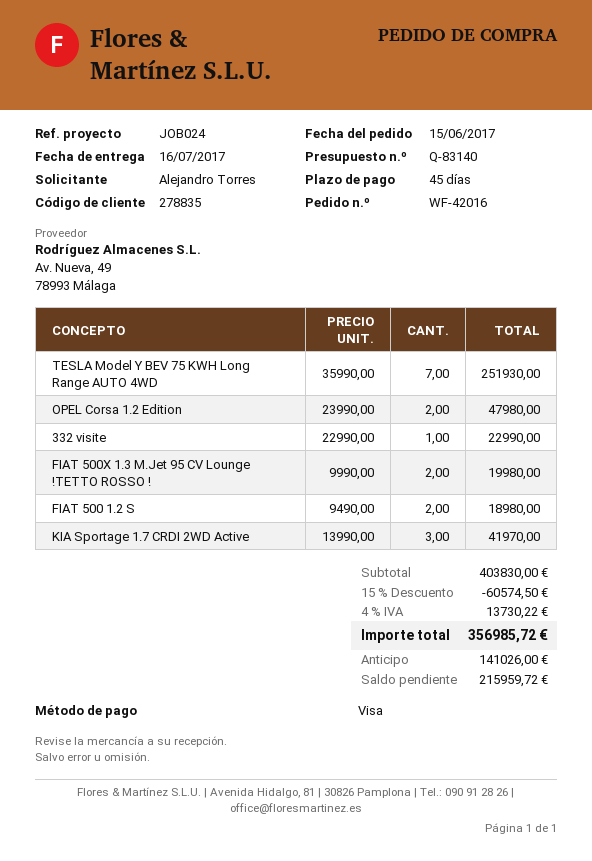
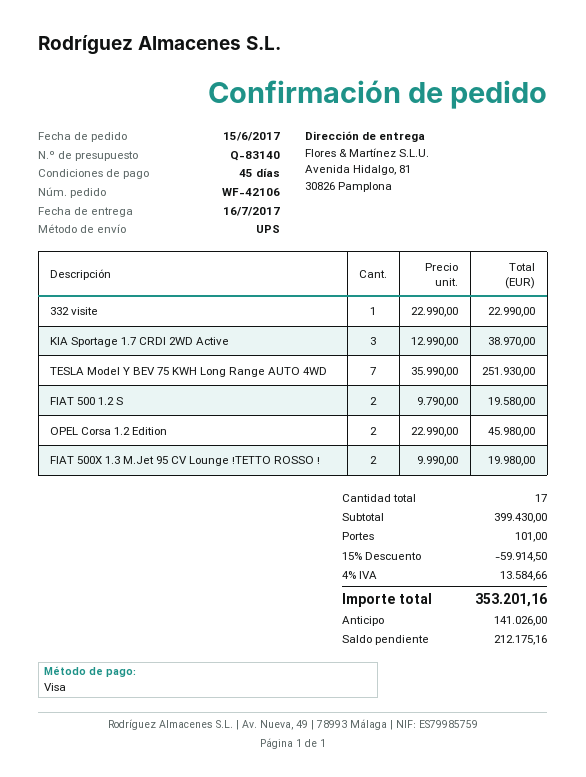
order number: WF-42016 -> WF-42106
OPEL Corsa 1.2 Edition: 2 x 23990.00 = 47980.00 -> 2 x 22990.00 = 45980.00
FIAT 500 1.2 S: 2 x 9490.00 = 18980.00 -> 2 x 9790.00 = 19580.00
KIA Sportage 1.7 CRDI 2WD Active: 3 x 13990.00 = 41970.00 -> 3 x 12990.00 = 38970.00
subtotal: 403830.00 -> 399430.00
discount: 15% = 60574.50 -> 15% = 59914.50
shipping: none -> 101.00
tax: 4% = 13730.22 -> 4% = 13584.66
total: 356985.72 -> 353201.16
balance: 215959.72 -> 212175.16

